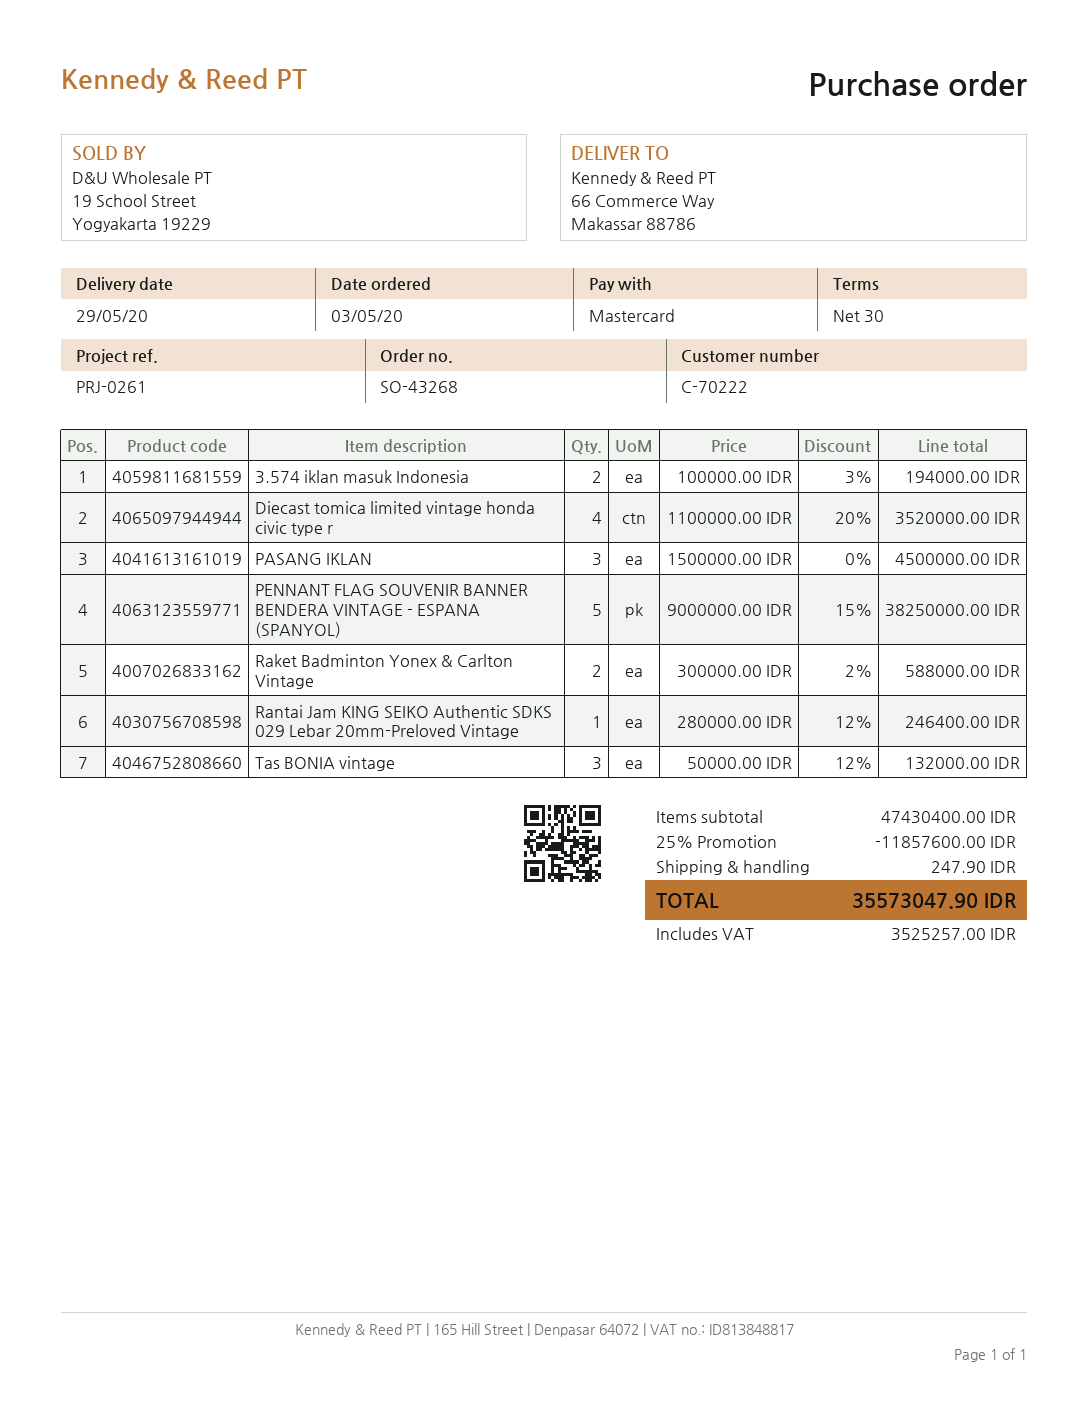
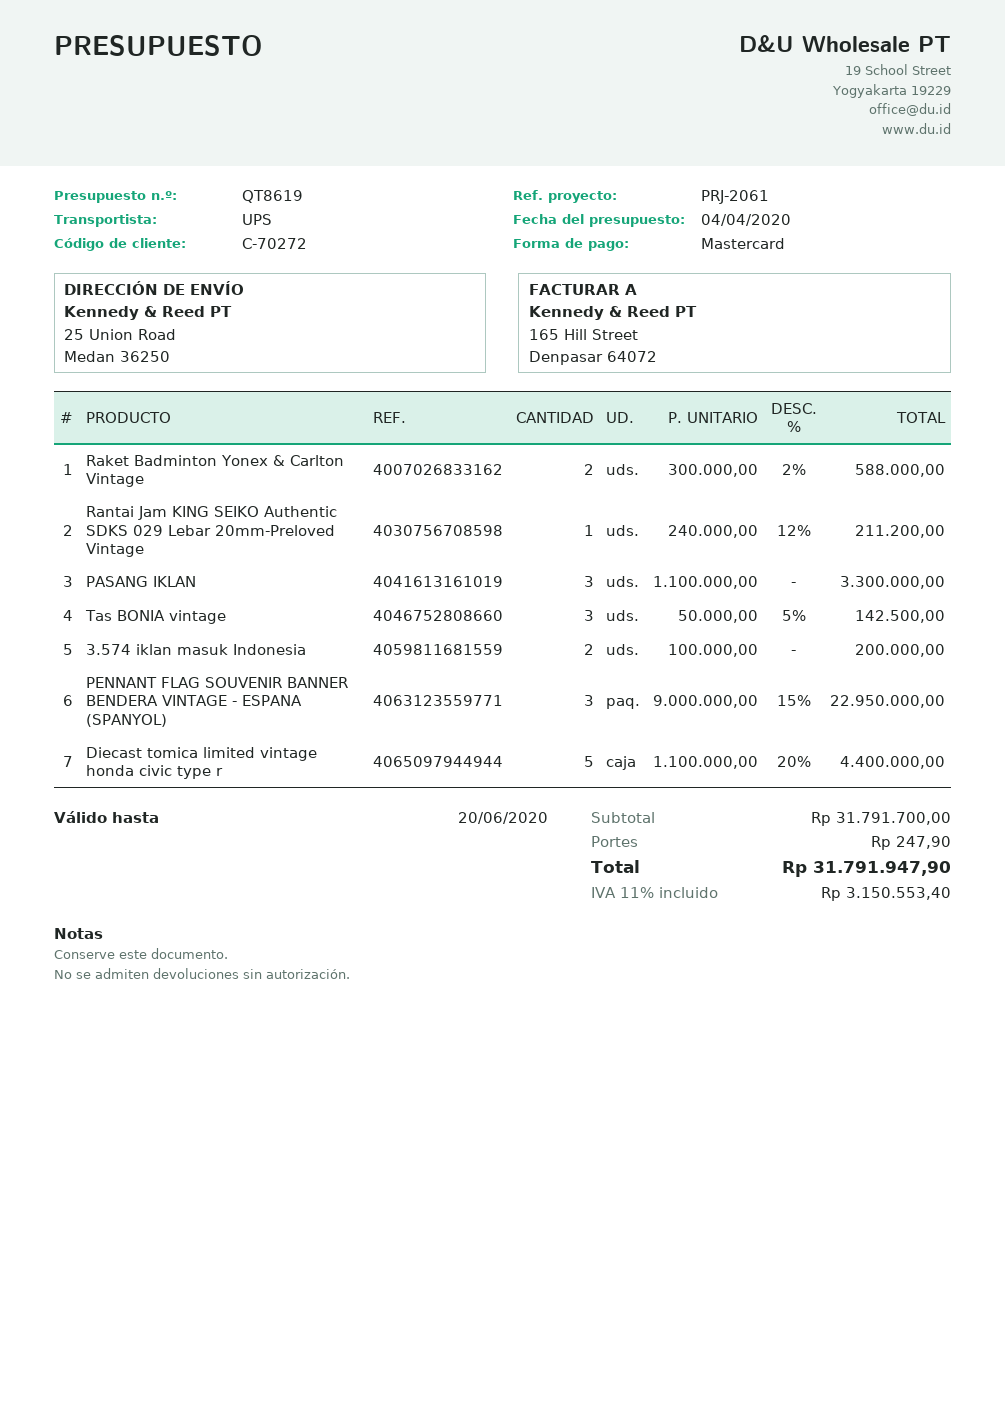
customer number: C-70222 -> C-70272
reference: PRJ-0261 -> PRJ-2061
ship to: 66 Commerce Way, Makassar 88786 -> 25 Union Road, Medan 36250
3.574 iklan masuk Indonesia: 2 x 100000.00 - 3% = 194000.00 -> 2 x 100000.00 = 200000.00
Diecast tomica limited vintage honda civic type r: 4 x 1100000.00 - 20% = 3520000.00 -> 5 x 1100000.00 - 20% = 4400000.00
PASANG IKLAN: 3 x 1500000.00 = 4500000.00 -> 3 x 1100000.00 = 3300000.00
PENNANT FLAG SOUVENIR BANNER BENDERA VINTAGE - ESPANA (SPANYOL): 5 x 9000000.00 - 15% = 38250000.00 -> 3 x 9000000.00 - 15% = 22950000.00
Rantai Jam KING SEIKO Authentic SDKS 029 Lebar 20mm-Preloved Vintage: 1 x 280000.00 - 12% = 246400.00 -> 1 x 240000.00 - 12% = 211200.00
Tas BONIA vintage: 3 x 50000.00 - 12% = 132000.00 -> 3 x 50000.00 - 5% = 142500.00
subtotal: 47430400.00 -> 31791700.00
discount: 25% = 11857600.00 -> none
tax: 3525257.00 -> 3150553.40
total: 35573047.90 -> 31791947.90

